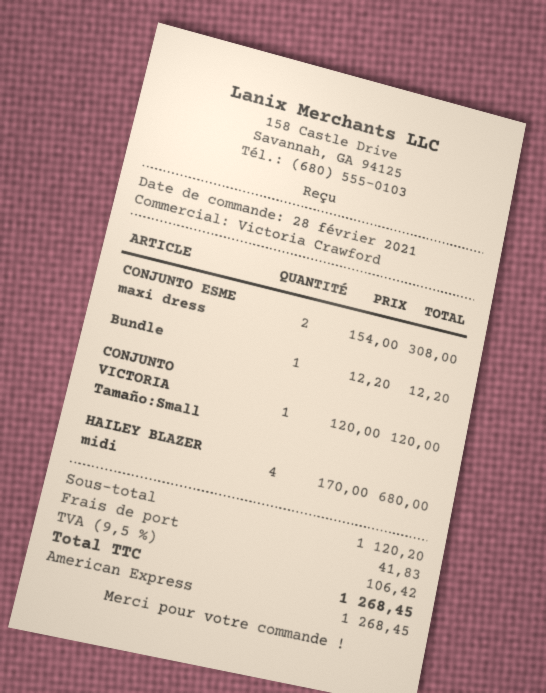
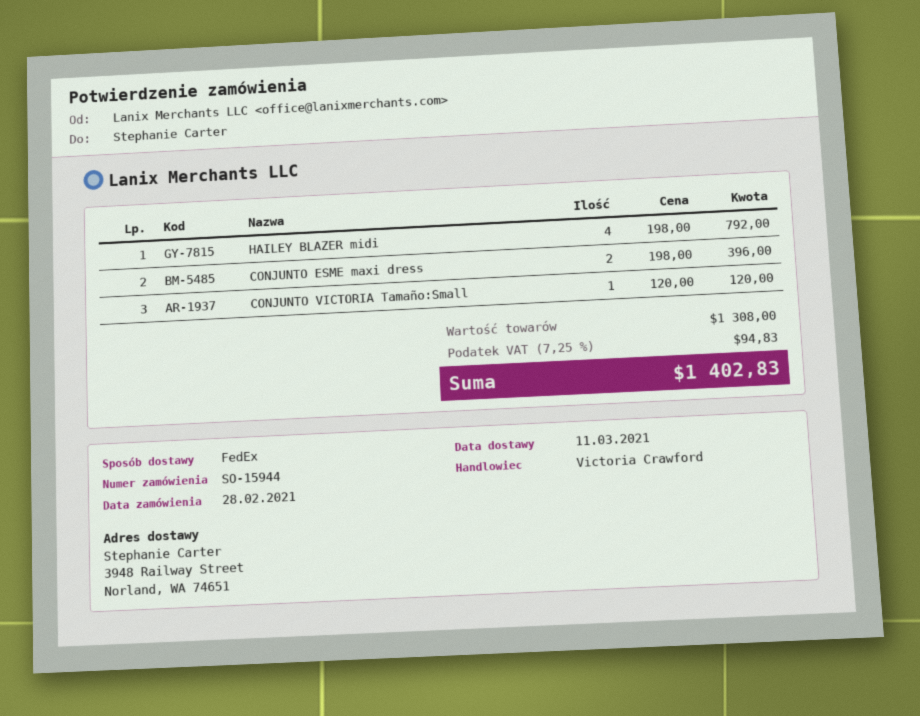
CONJUNTO ESME maxi dress: 2 x 154.00 = 308.00 -> 2 x 198.00 = 396.00
Bundle: 1 x 12.20 = 12.20 -> none
HAILEY BLAZER midi: 4 x 170.00 = 680.00 -> 4 x 198.00 = 792.00
subtotal: 1120.20 -> 1308.00
shipping: 41.83 -> none
tax: 9.5% = 106.42 -> 7.25% = 94.83
total: 1268.45 -> 1402.83

